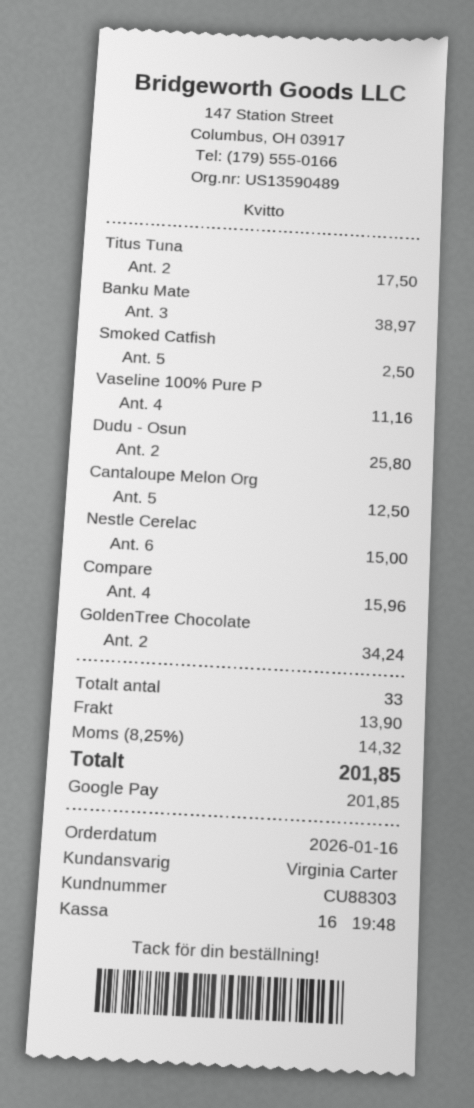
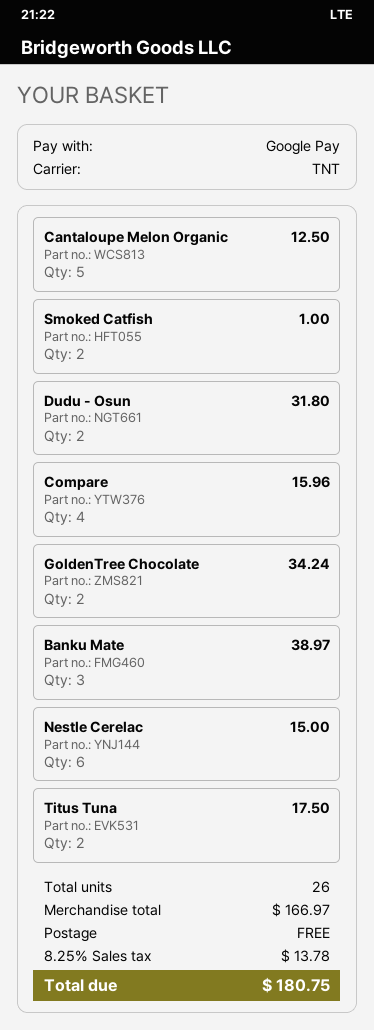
Smoked Catfish: 5 for 2.50 -> 2 for 1.00
Vaseline 100% Pure P: 4 for 11.16 -> none
Dudu - Osun: 2 for 25.80 -> 2 for 31.80
total quantity: 33 -> 26
shipping: 13.90 -> 0.00
tax: 8.25% = 14.32 -> 8.25% = 13.78
total: 201.85 -> 180.75

